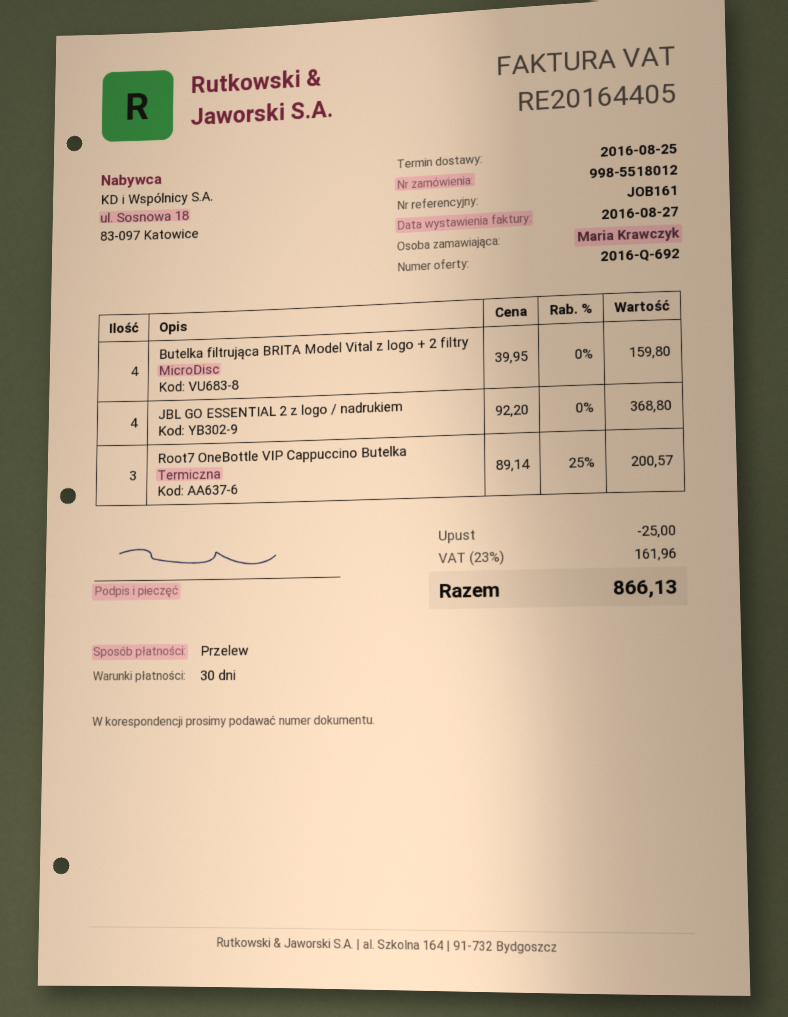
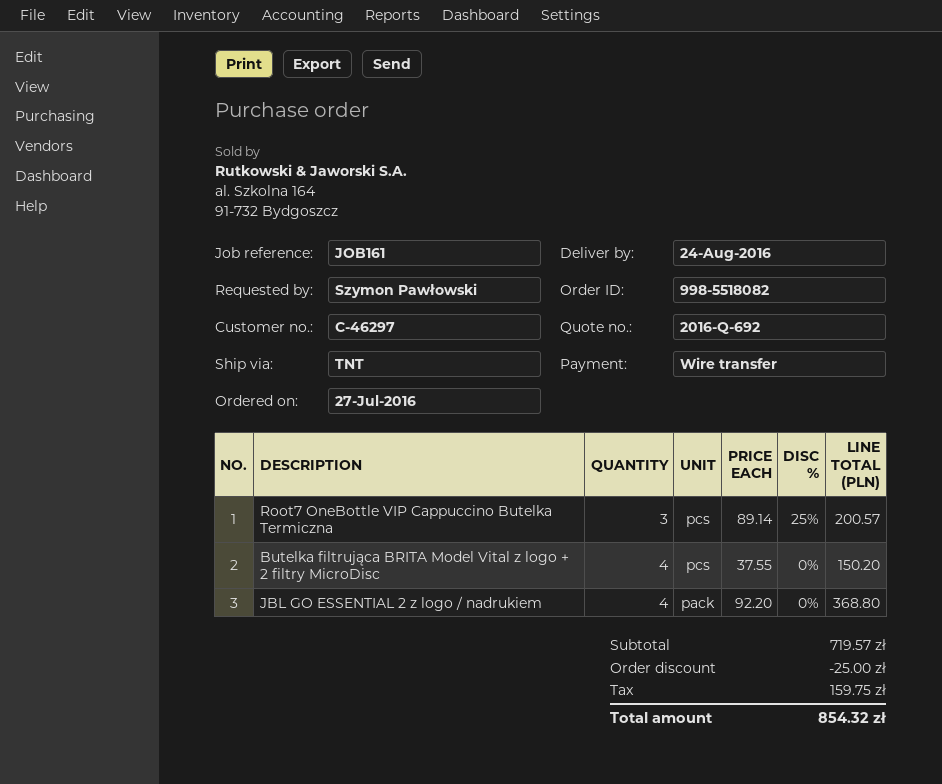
order number: 998-5518012 -> 998-5518082
delivery date: 2016-08-25 -> 2016-08-24
ordered by: Maria Krawczyk -> Szymon Pawłowski
Butelka filtrująca BRITA Model Vital z logo + 2 filtry MicroDisc: 4 x 39.95 = 159.80 -> 4 x 37.55 = 150.20
tax: 161.96 -> 159.75
total: 866.13 -> 854.32

